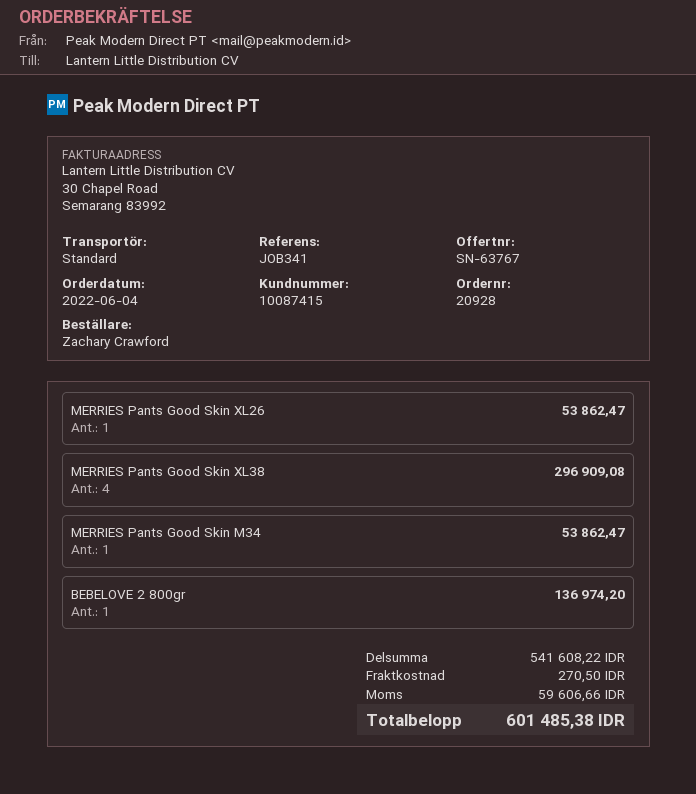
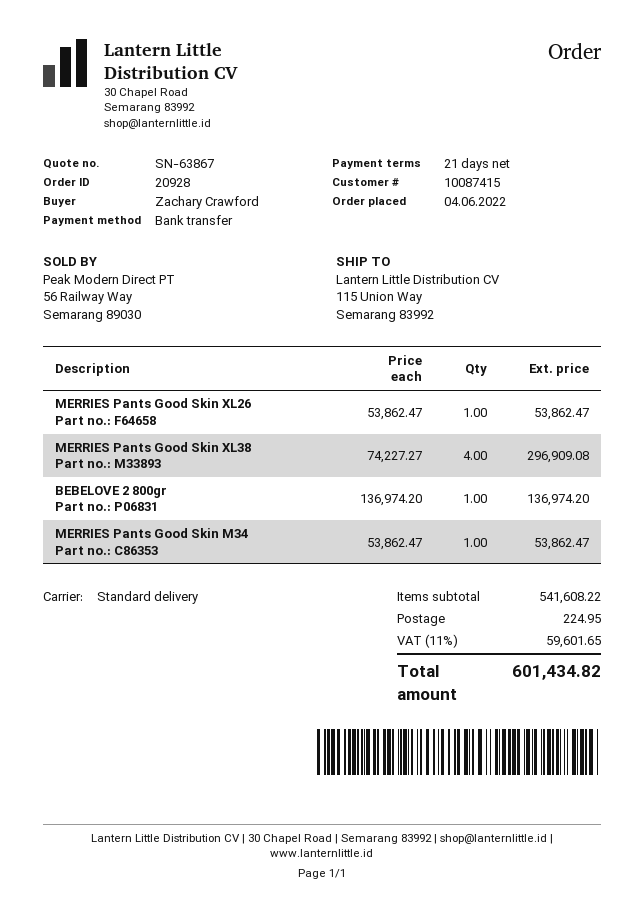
quote number: SN-63767 -> SN-63867
shipping: 270.50 -> 224.95
tax: 59606.66 -> 59601.65
total: 601485.38 -> 601434.82

